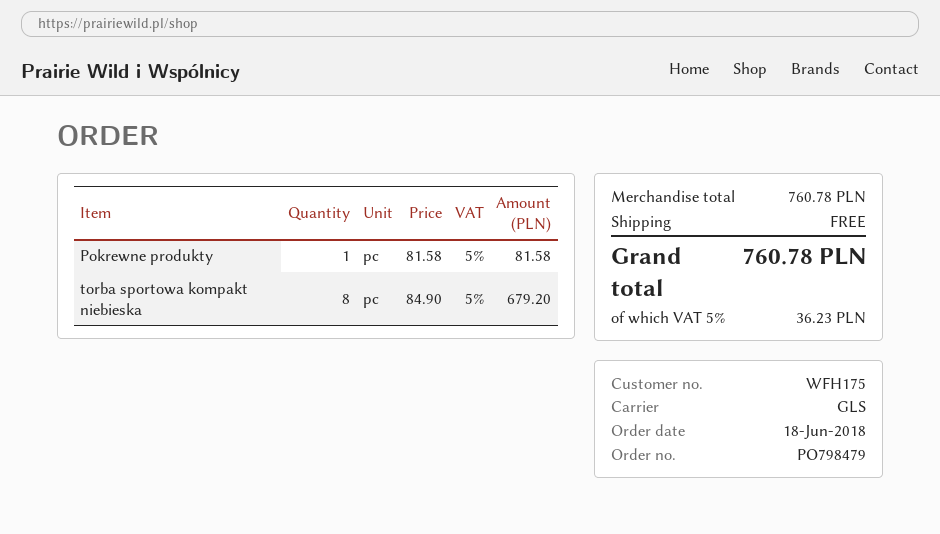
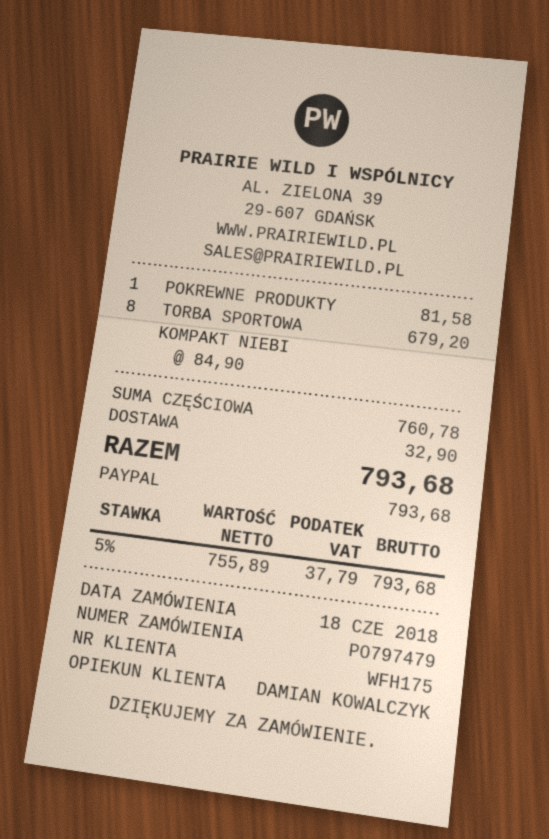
order number: PO798479 -> PO797479
shipping: 0.00 -> 32.90
tax: 5% = 36.23 -> 5% = 37.79
total: 760.78 -> 793.68

